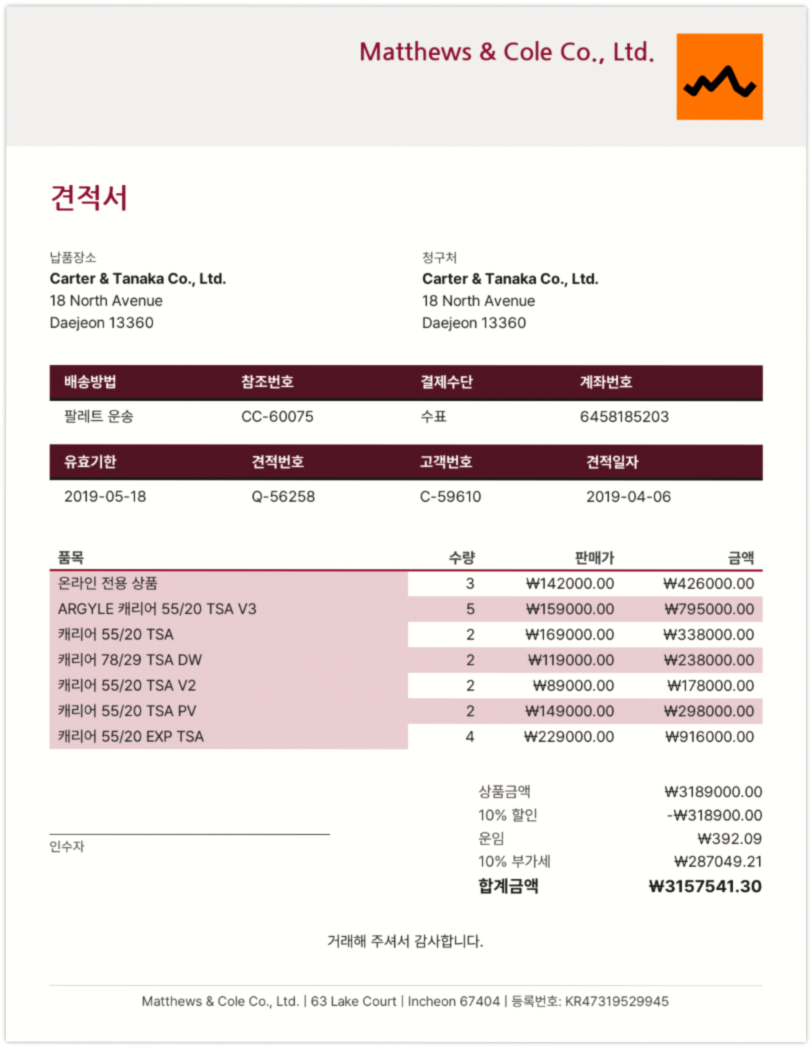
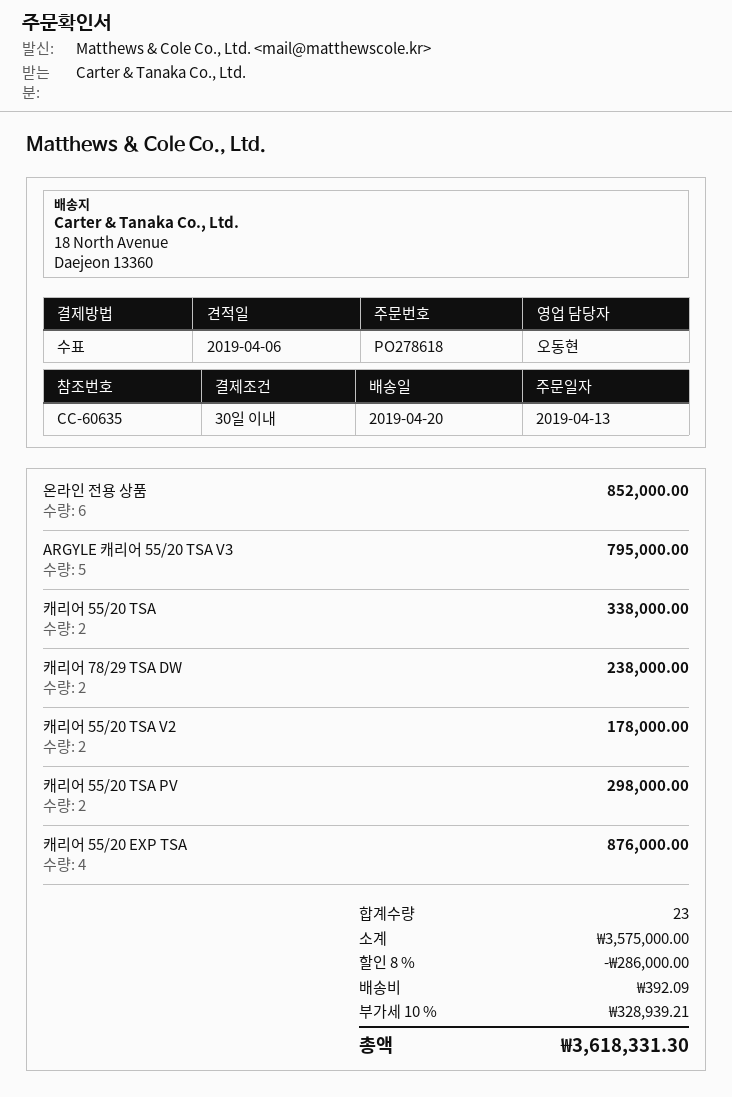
reference: CC-60075 -> CC-60635
온라인 전용 상품: 3 for 426000.00 -> 6 for 852000.00
캐리어 55/20 EXP TSA: 4 for 916000.00 -> 4 for 876000.00
subtotal: 3189000.00 -> 3575000.00
discount: 10% = 318900.00 -> 8% = 286000.00
tax: 10% = 287049.21 -> 10% = 328939.21
total: 3157541.30 -> 3618331.30

